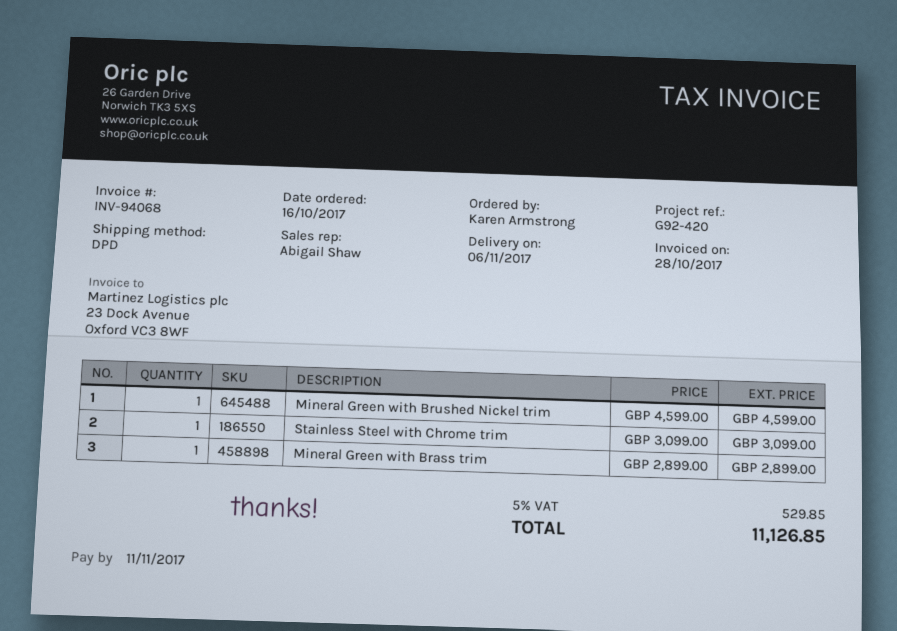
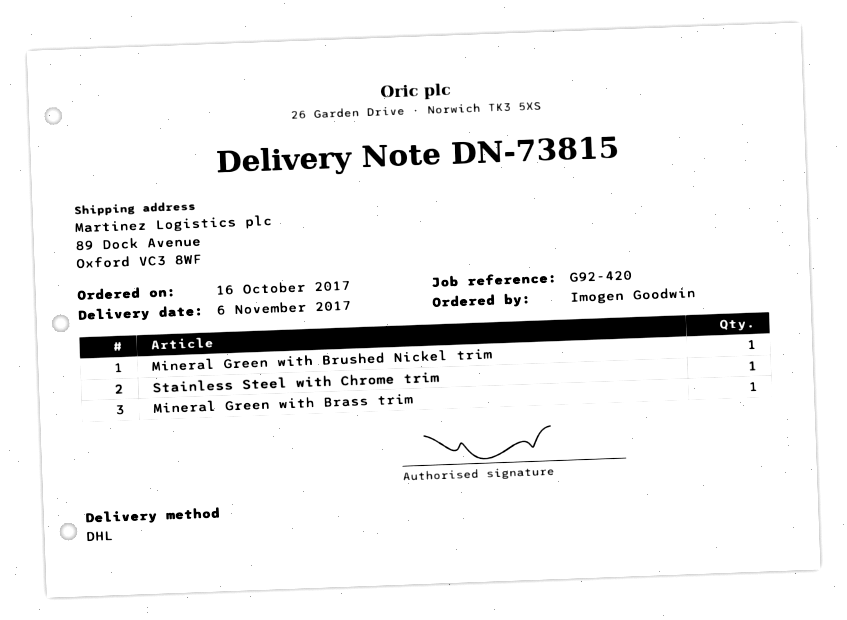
ordered by: Karen Armstrong -> Imogen Goodwin
shipping method: DPD -> DHL

